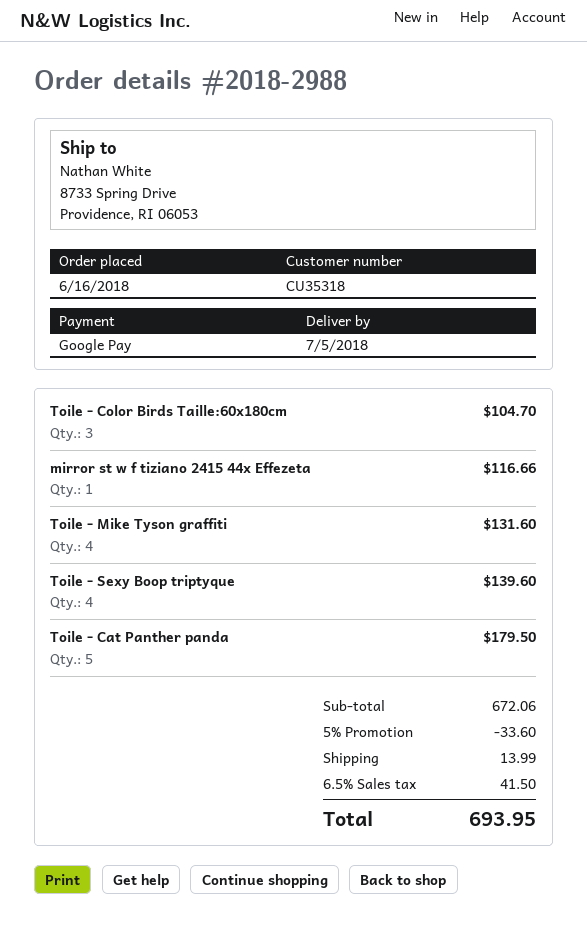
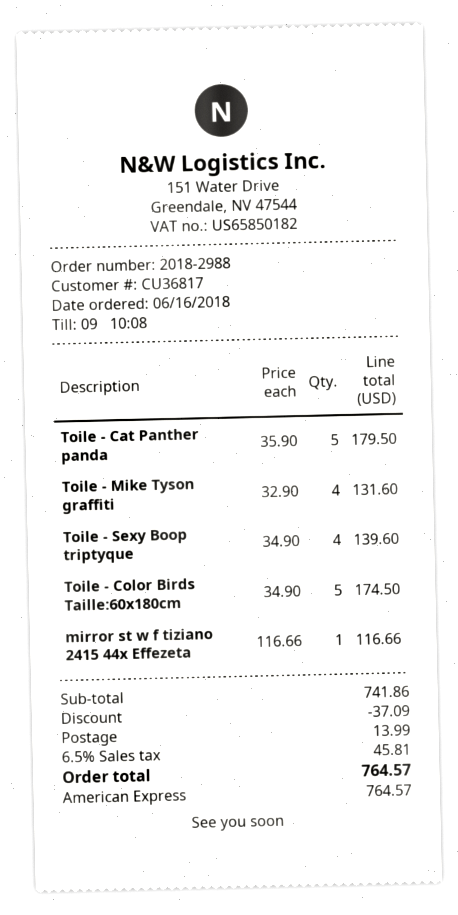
customer number: CU35318 -> CU36817
payment method: Google Pay -> American Express
Toile - Color Birds Taille:60x180cm: 3 for 104.70 -> 5 for 174.50
subtotal: 672.06 -> 741.86
discount: 33.60 -> 37.09
tax: 6.5% = 41.50 -> 6.5% = 45.81
total: 693.95 -> 764.57

